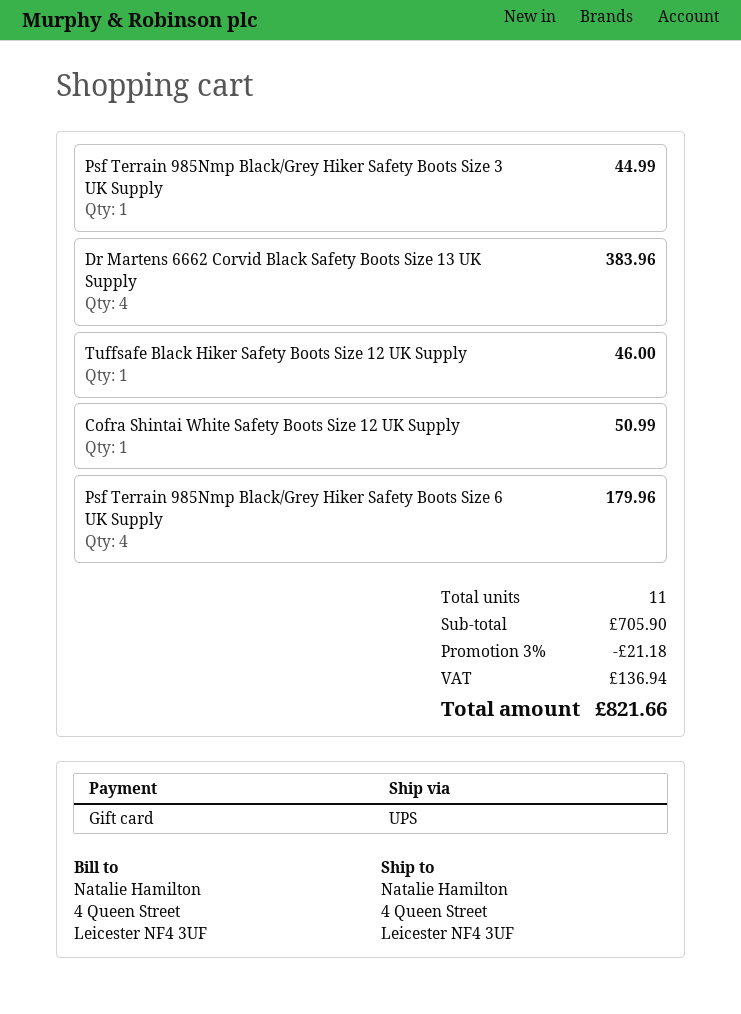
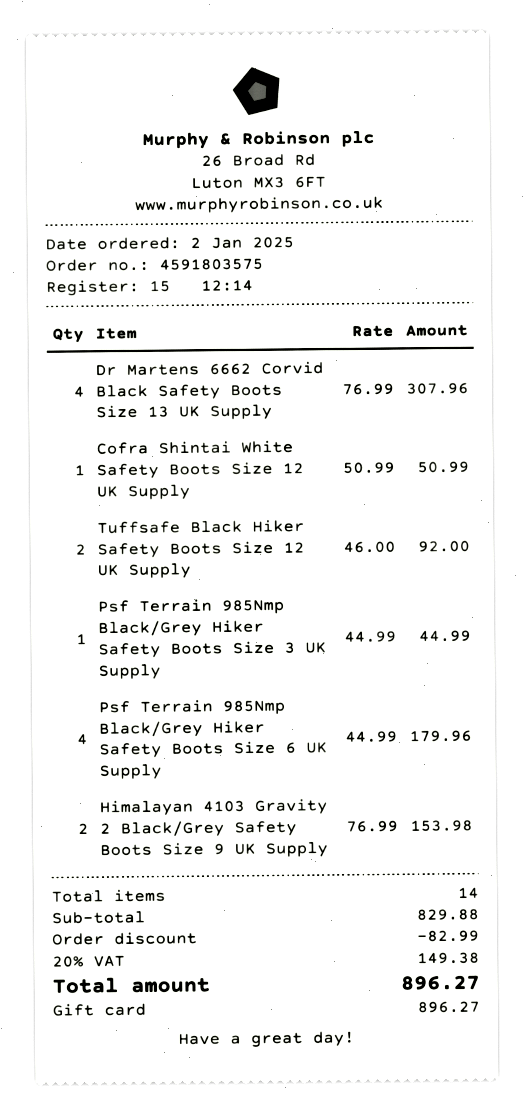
Dr Martens 6662 Corvid Black Safety Boots Size 13 UK Supply: 4 for 383.96 -> 4 for 307.96
Tuffsafe Black Hiker Safety Boots Size 12 UK Supply: 1 for 46.00 -> 2 for 92.00
Himalayan 4103 Gravity 2 Black/Grey Safety Boots Size 9 UK Supply: none -> 2 for 153.98
total quantity: 11 -> 14
subtotal: 705.90 -> 829.88
discount: 21.18 -> 82.99
tax: 136.94 -> 149.38
total: 821.66 -> 896.27

